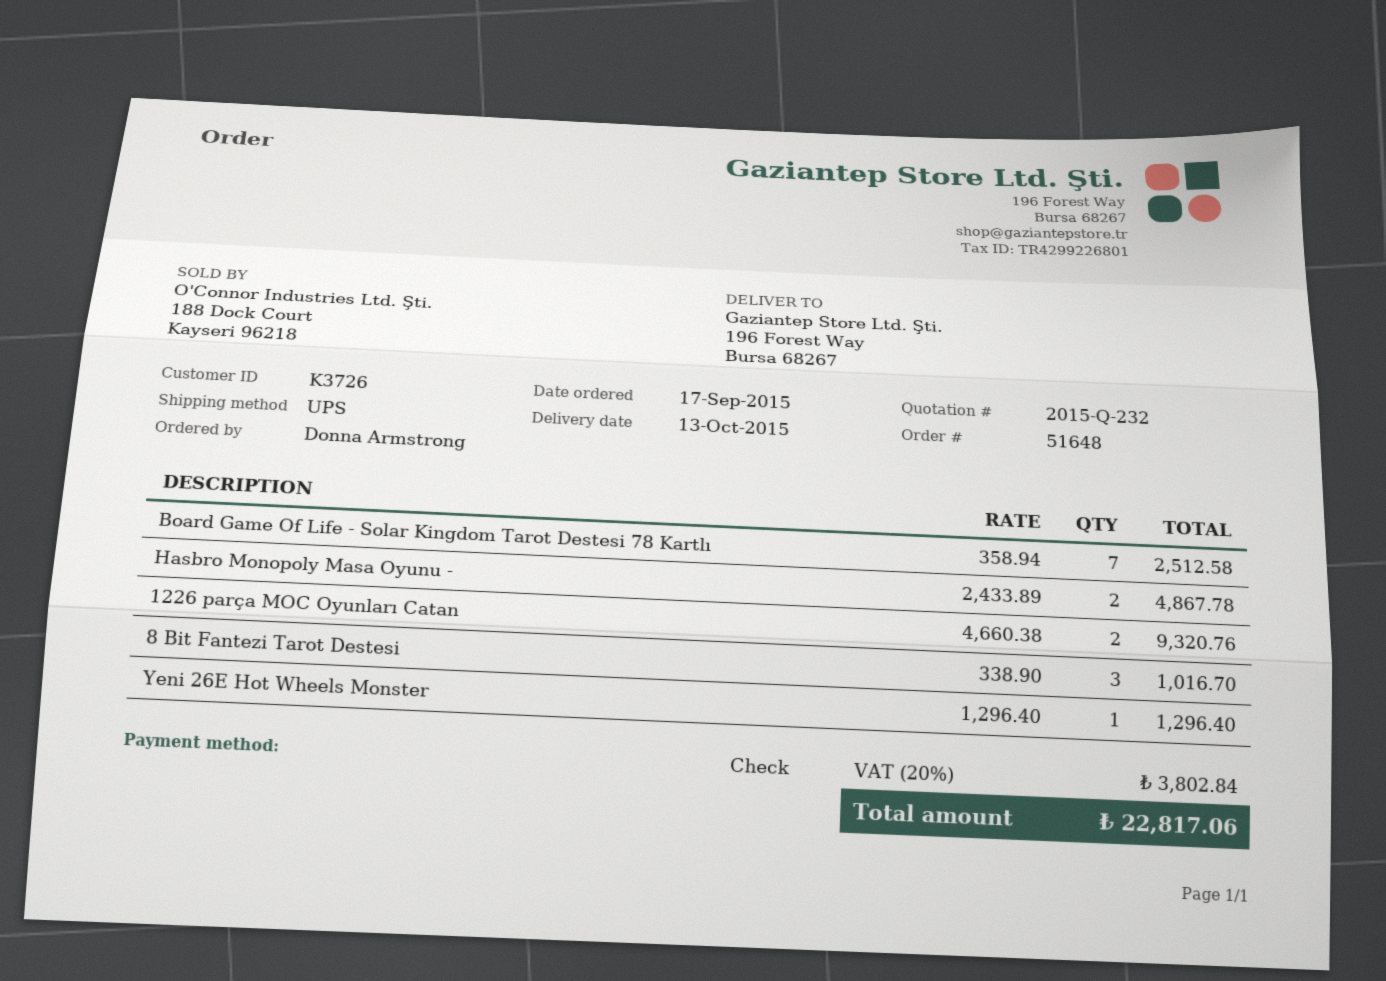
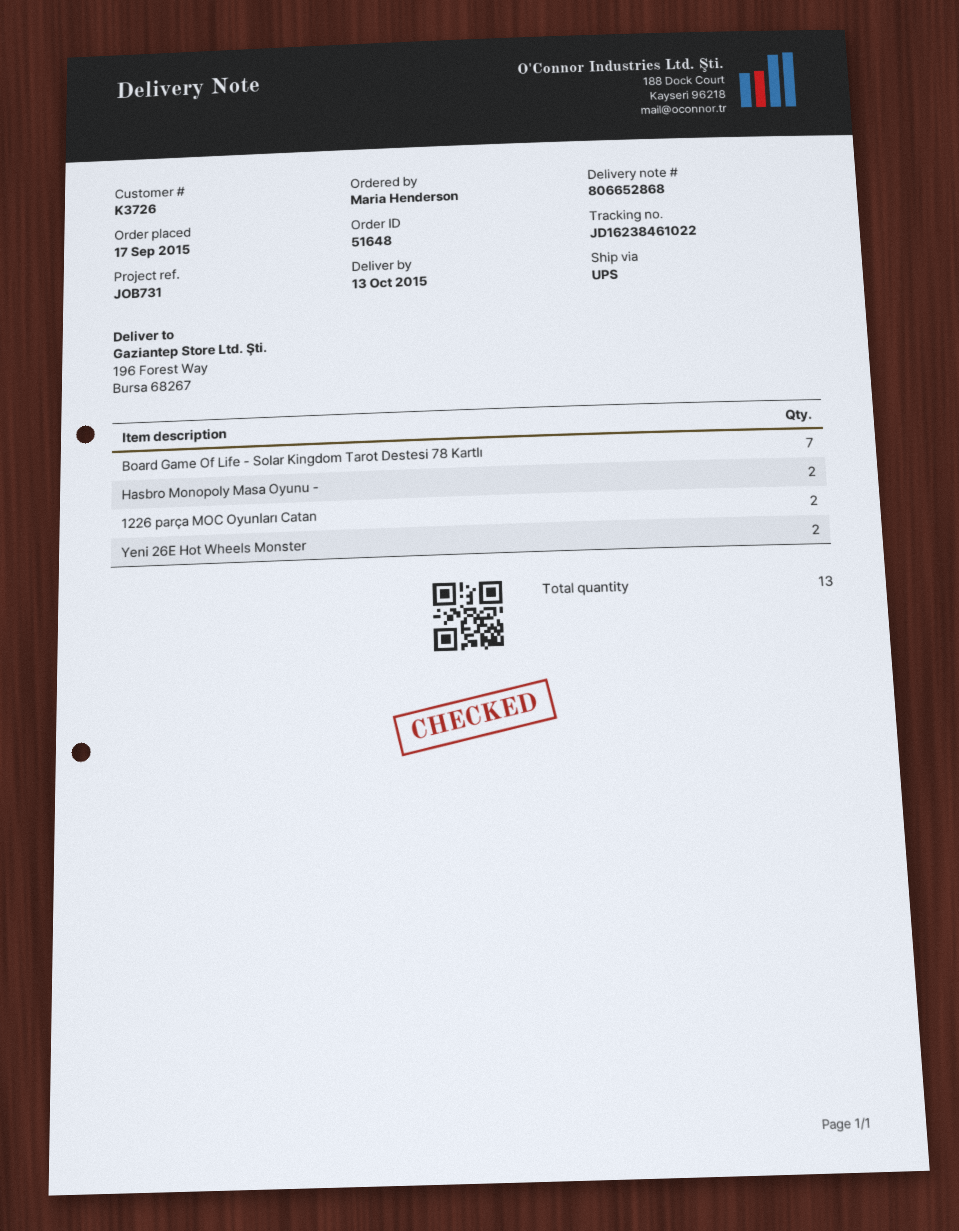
ordered by: Donna Armstrong -> Maria Henderson
8 Bit Fantezi Tarot Destesi: 3 -> none
Yeni 26E Hot Wheels Monster: 1 -> 2

